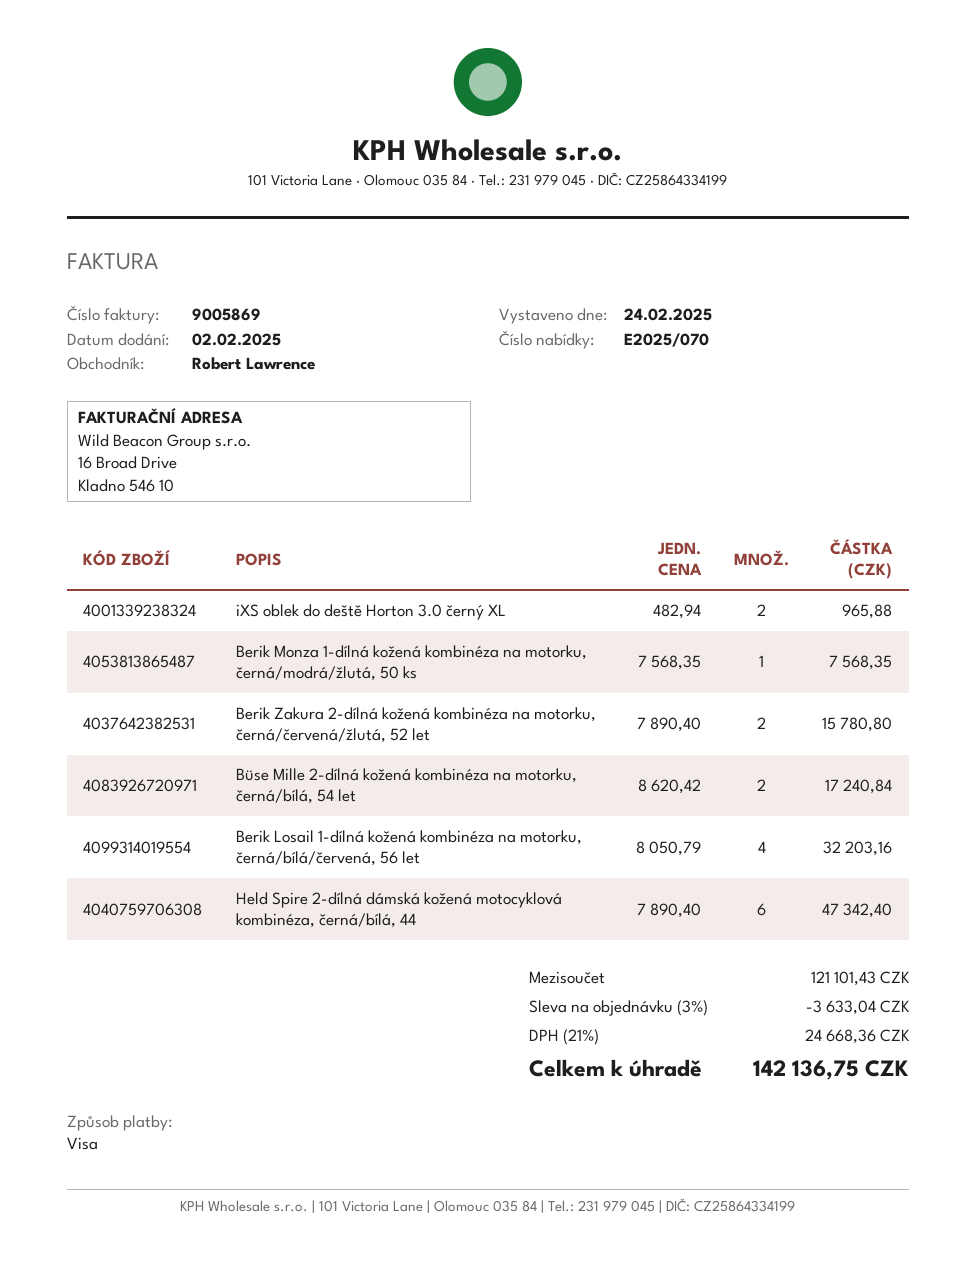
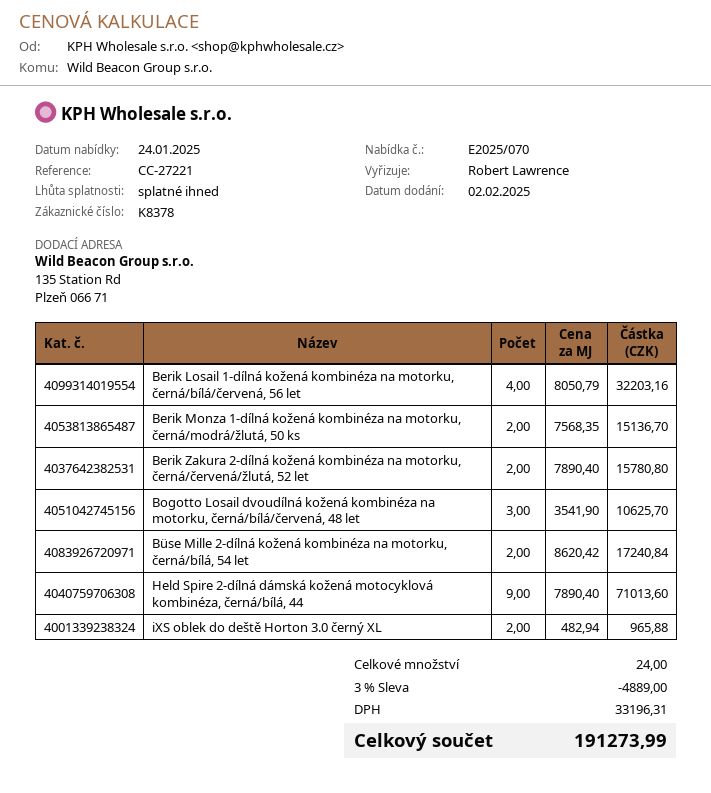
Berik Monza 1-dílná kožená kombinéza na motorku, černá/modrá/žlutá, 50 ks: 1 x 7568.35 = 7568.35 -> 2 x 7568.35 = 15136.70
Held Spire 2-dílná dámská kožená motocyklová kombinéza, černá/bílá, 44: 6 x 7890.40 = 47342.40 -> 9 x 7890.40 = 71013.60
Bogotto Losail dvoudílná kožená kombinéza na motorku, černá/bílá/červená, 48 let: none -> 3 x 3541.90 = 10625.70
discount: 3% = 3633.04 -> 3% = 4889.00
tax: 24668.36 -> 33196.31
total: 142136.75 -> 191273.99

